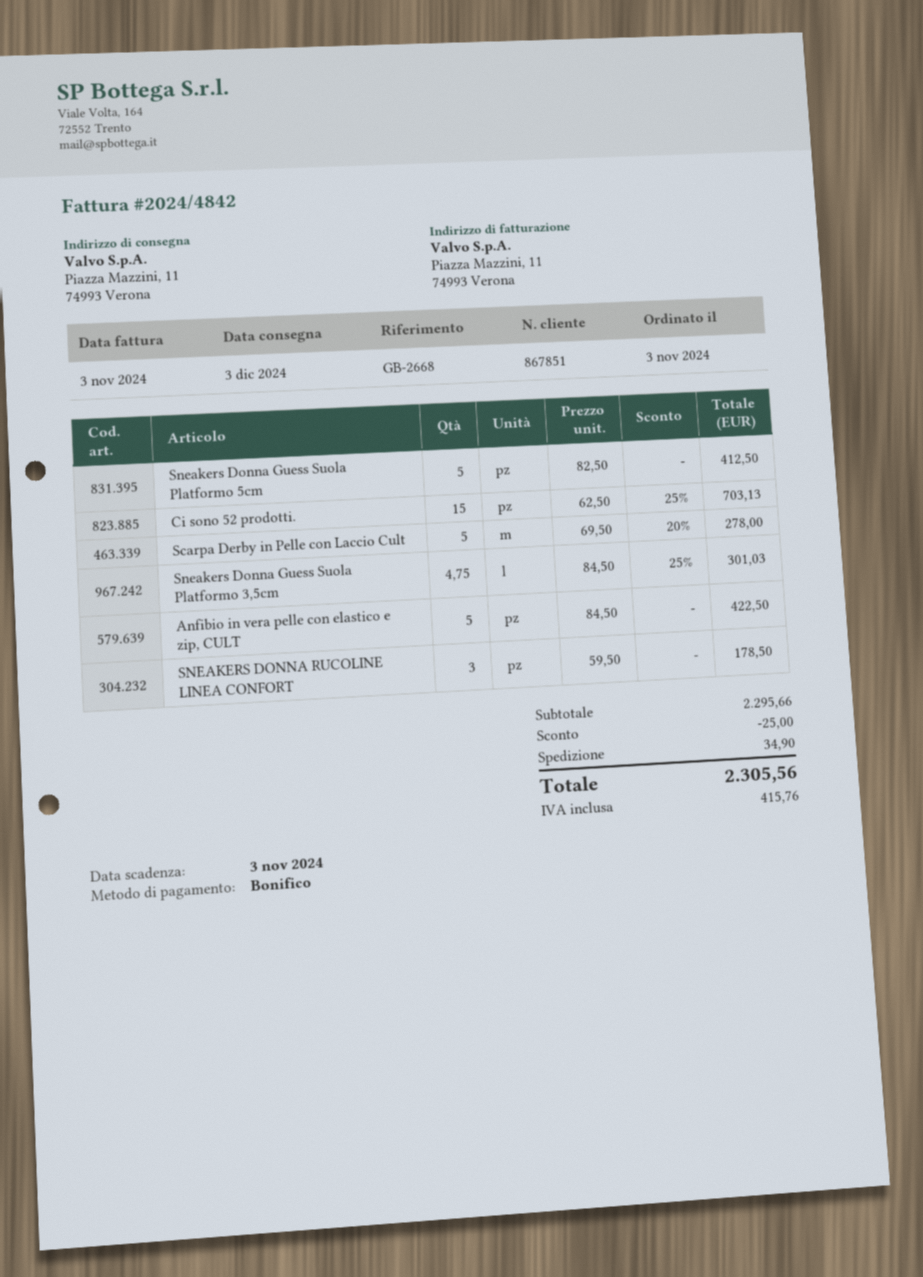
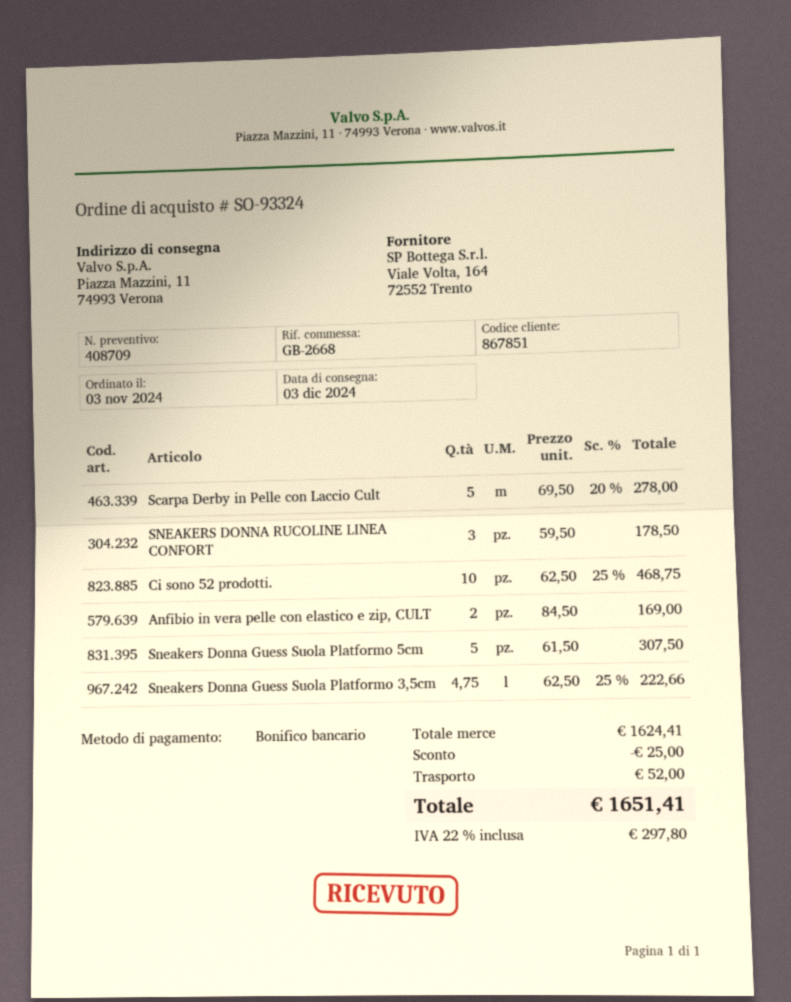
Sneakers Donna Guess Suola Platformo 5cm: 5 x 82.50 = 412.50 -> 5 x 61.50 = 307.50
Ci sono 52 prodotti.: 15 x 62.50 - 25% = 703.13 -> 10 x 62.50 - 25% = 468.75
Sneakers Donna Guess Suola Platformo 3,5cm: 4.75 x 84.50 - 25% = 301.03 -> 4.75 x 62.50 - 25% = 222.66
Anfibio in vera pelle con elastico e zip, CULT: 5 x 84.50 = 422.50 -> 2 x 84.50 = 169.00
subtotal: 2295.66 -> 1624.41
shipping: 34.90 -> 52.00
tax: 415.76 -> 297.80
total: 2305.56 -> 1651.41

